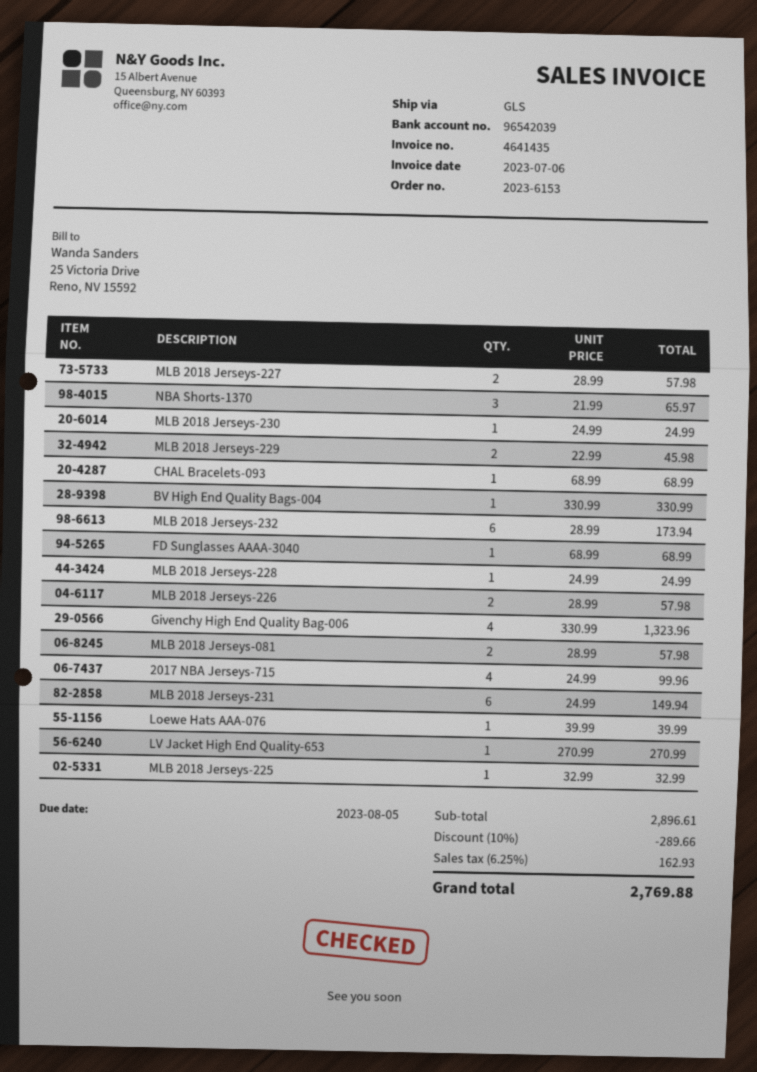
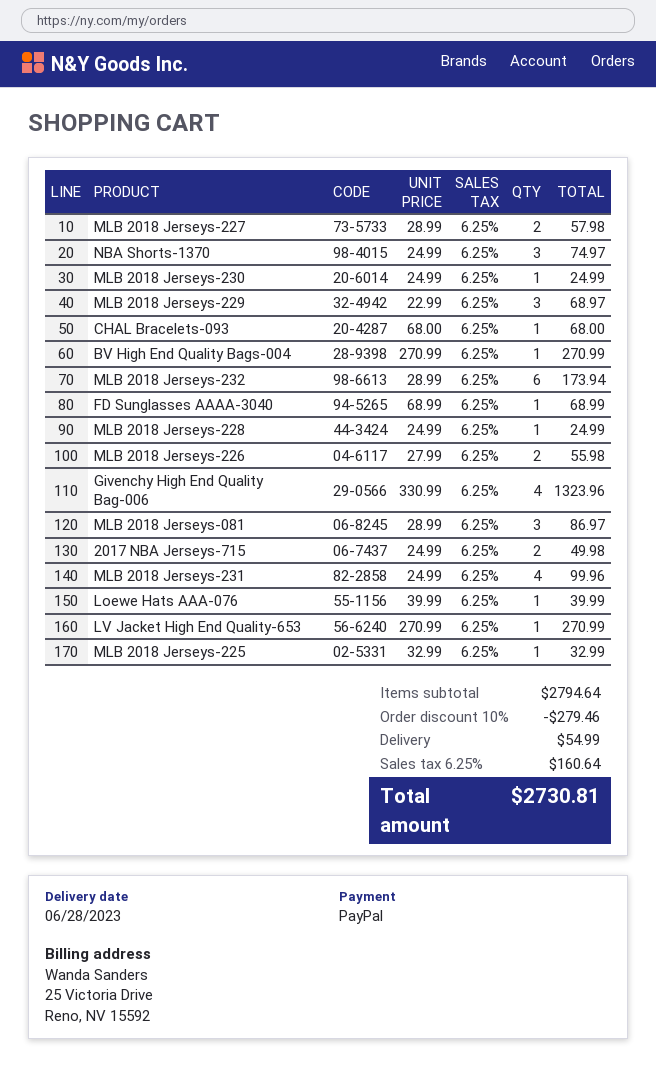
NBA Shorts-1370: 3 x 21.99 = 65.97 -> 3 x 24.99 = 74.97
MLB 2018 Jerseys-229: 2 x 22.99 = 45.98 -> 3 x 22.99 = 68.97
CHAL Bracelets-093: 1 x 68.99 = 68.99 -> 1 x 68.00 = 68.00
BV High End Quality Bags-004: 1 x 330.99 = 330.99 -> 1 x 270.99 = 270.99
MLB 2018 Jerseys-226: 2 x 28.99 = 57.98 -> 2 x 27.99 = 55.98
MLB 2018 Jerseys-081: 2 x 28.99 = 57.98 -> 3 x 28.99 = 86.97
2017 NBA Jerseys-715: 4 x 24.99 = 99.96 -> 2 x 24.99 = 49.98
MLB 2018 Jerseys-231: 6 x 24.99 = 149.94 -> 4 x 24.99 = 99.96
subtotal: 2896.61 -> 2794.64
discount: 10% = 289.66 -> 10% = 279.46
shipping: none -> 54.99
tax: 6.25% = 162.93 -> 6.25% = 160.64
total: 2769.88 -> 2730.81

